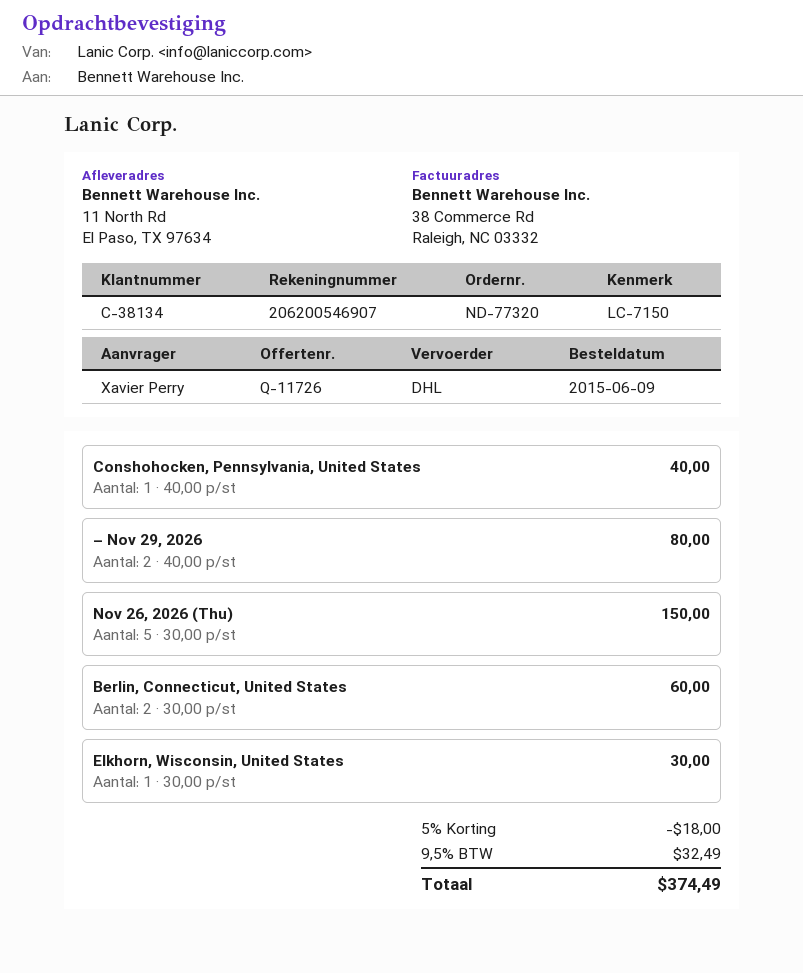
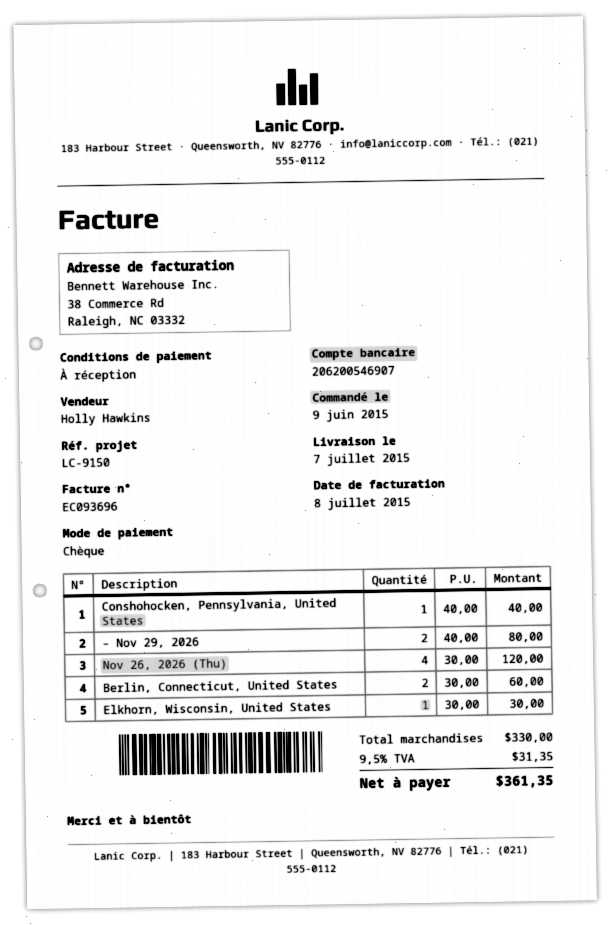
reference: LC-7150 -> LC-9150
Nov 26, 2026 (Thu): 5 x 30.00 = 150.00 -> 4 x 30.00 = 120.00
discount: 5% = 18.00 -> none
tax: 9.5% = 32.49 -> 9.5% = 31.35
total: 374.49 -> 361.35

